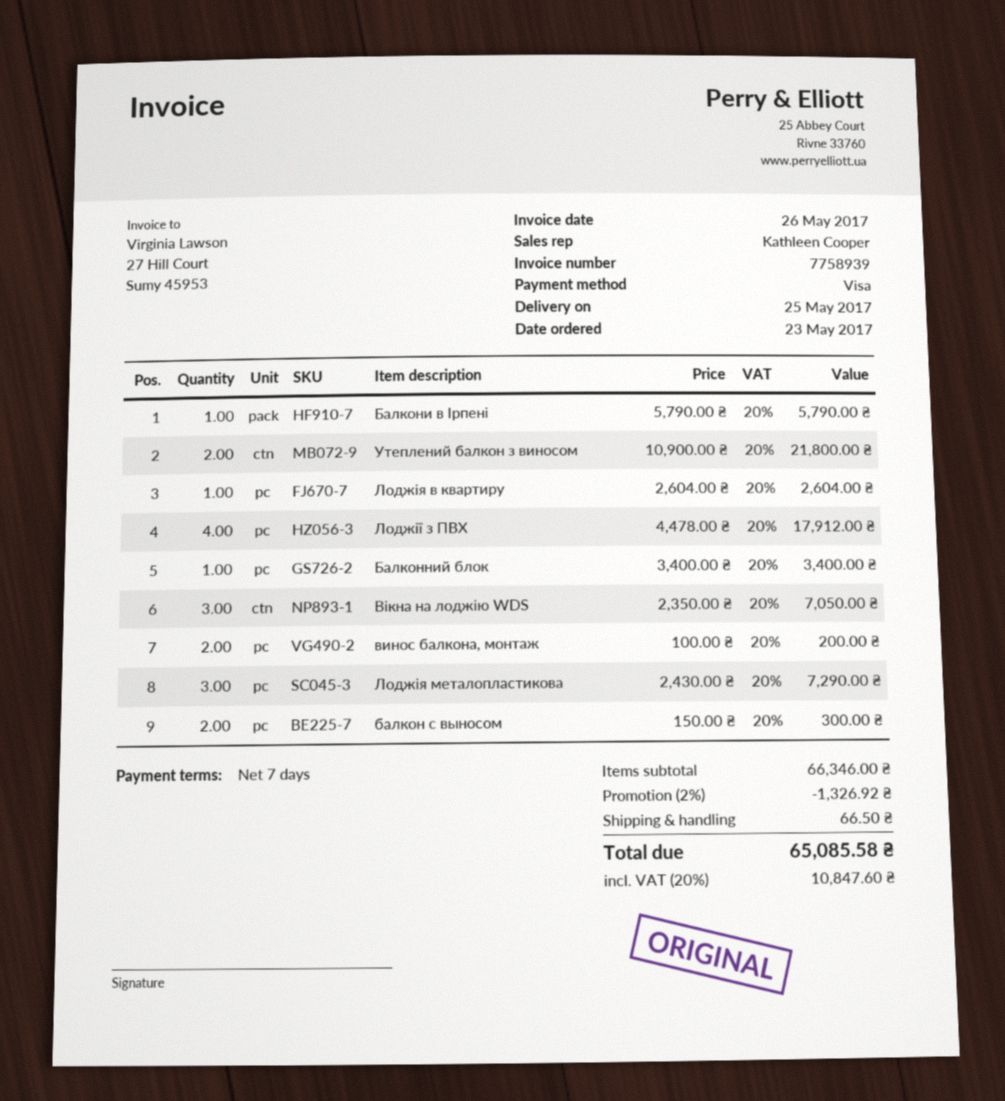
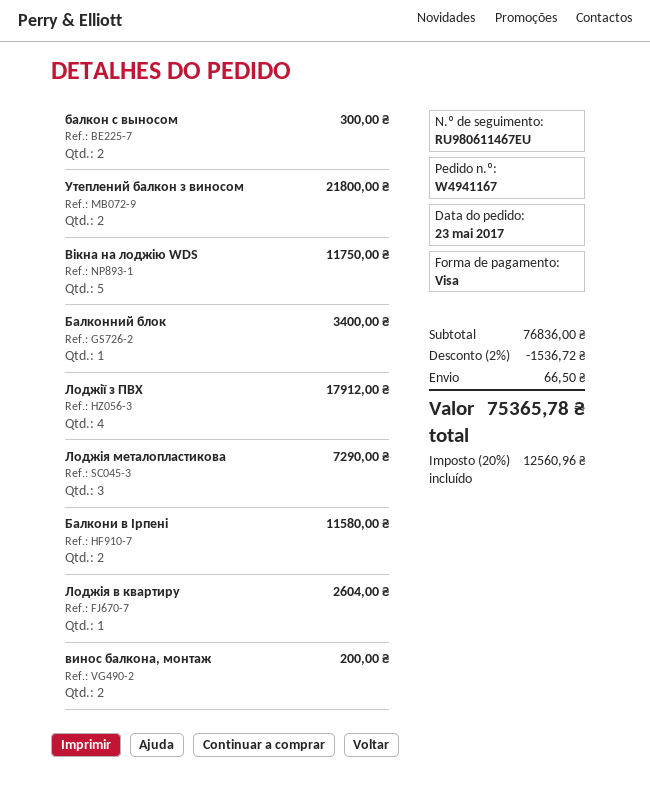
Балкони в Ірпені: 1 for 5790.00 -> 2 for 11580.00
Вікна на лоджію WDS: 3 for 7050.00 -> 5 for 11750.00
subtotal: 66346.00 -> 76836.00
discount: 2% = 1326.92 -> 2% = 1536.72
tax: 20% = 10847.60 -> 20% = 12560.96
total: 65085.58 -> 75365.78

